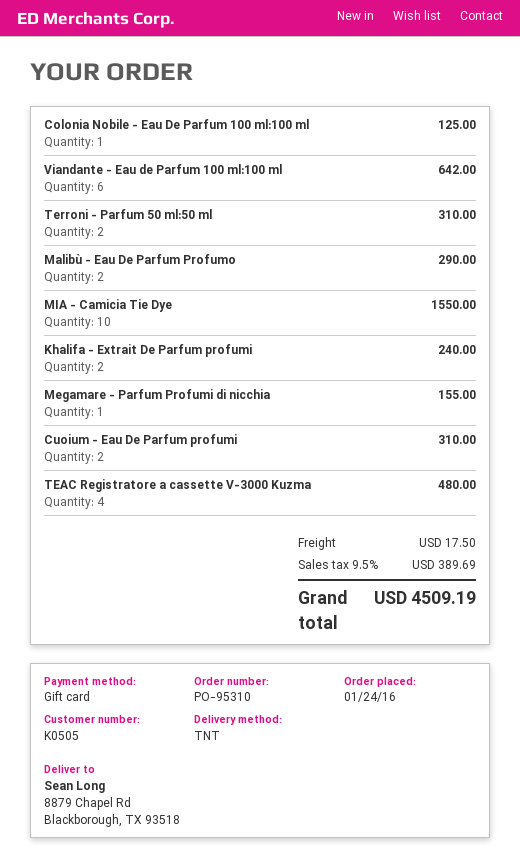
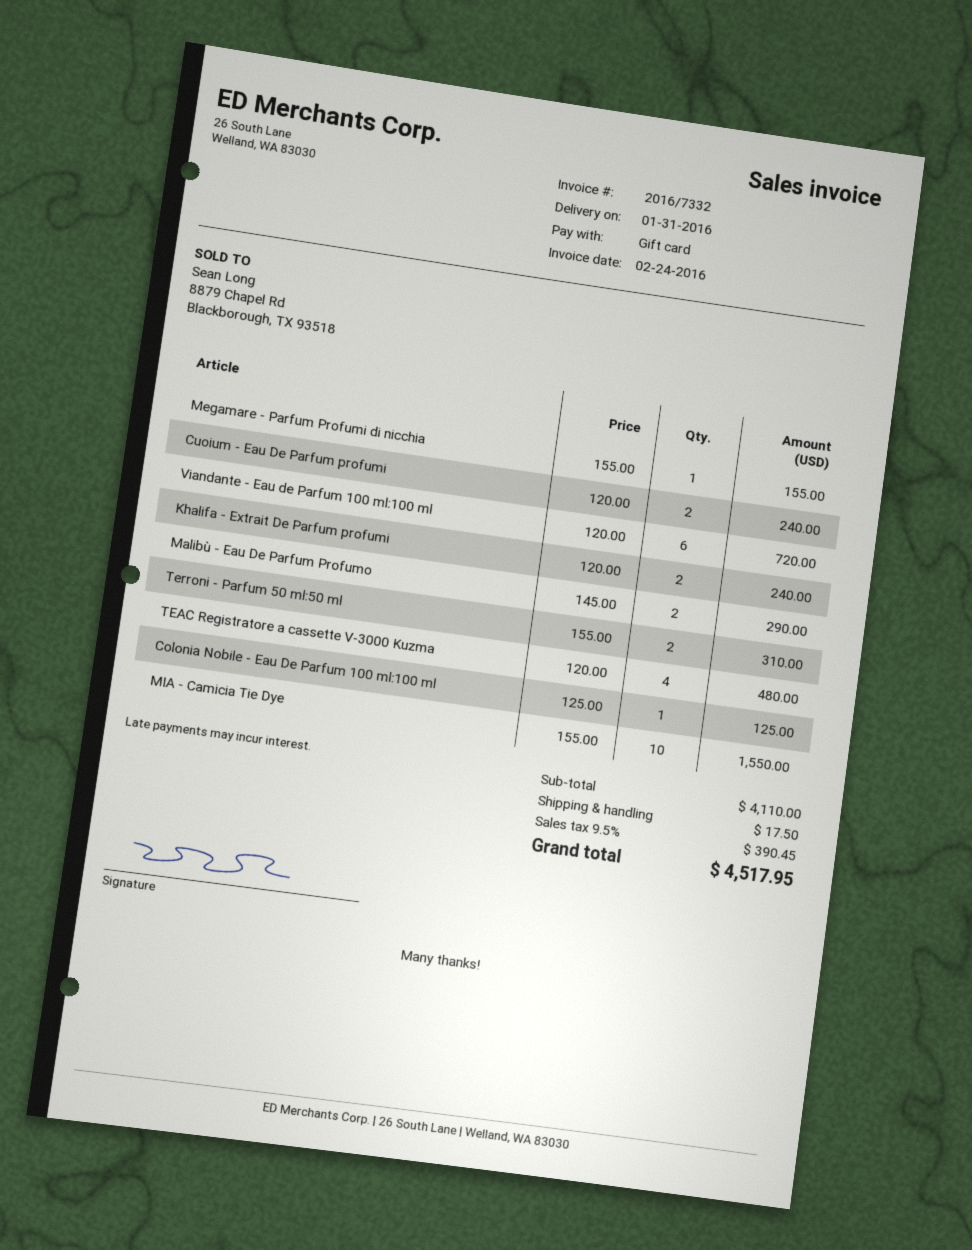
Viandante - Eau de Parfum 100 ml:100 ml: 6 for 642.00 -> 6 for 720.00
Cuoium - Eau De Parfum profumi: 2 for 310.00 -> 2 for 240.00
tax: 9.5% = 389.69 -> 9.5% = 390.45
total: 4509.19 -> 4517.95

